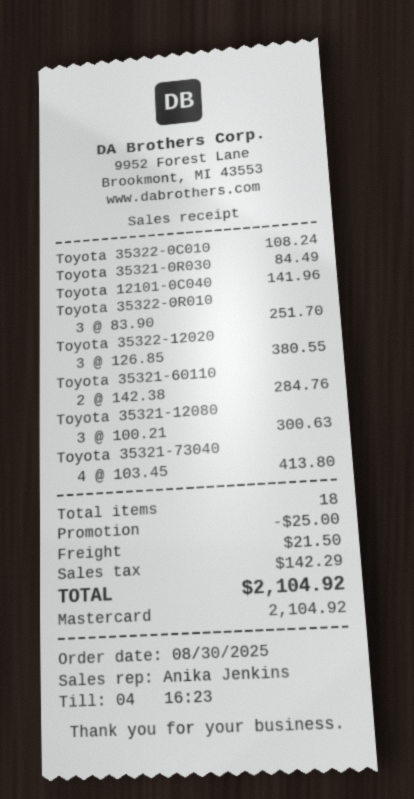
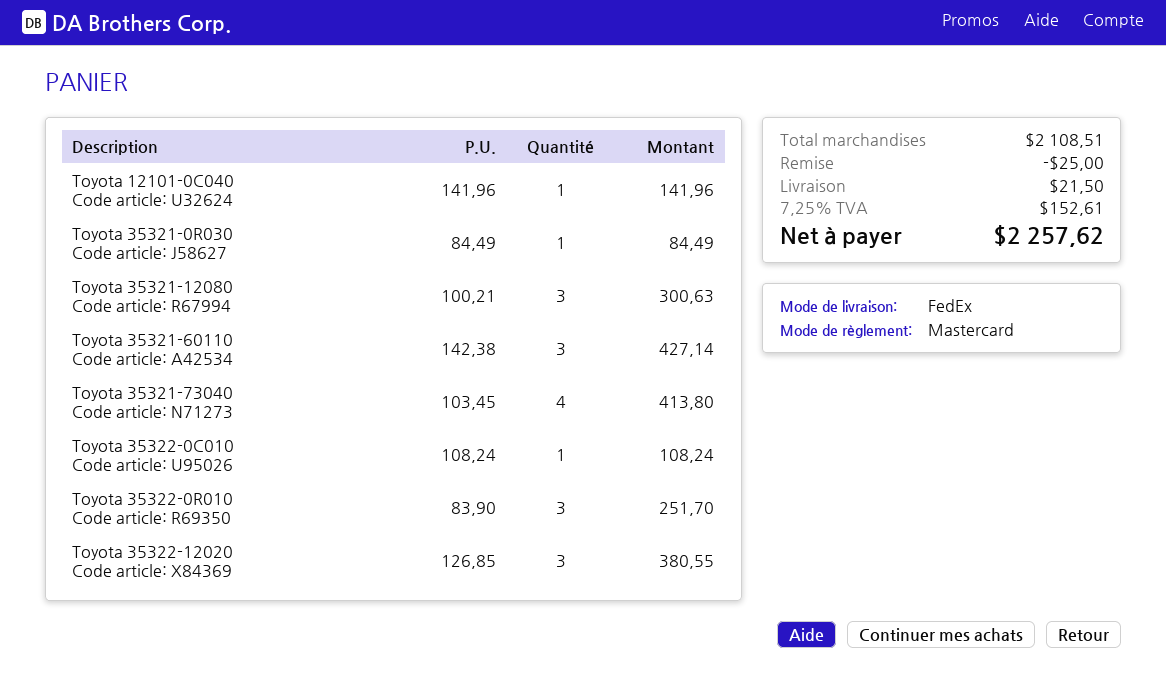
Toyota 35321-60110: 2 x 142.38 = 284.76 -> 3 x 142.38 = 427.14
tax: 142.29 -> 152.61
total: 2104.92 -> 2257.62

